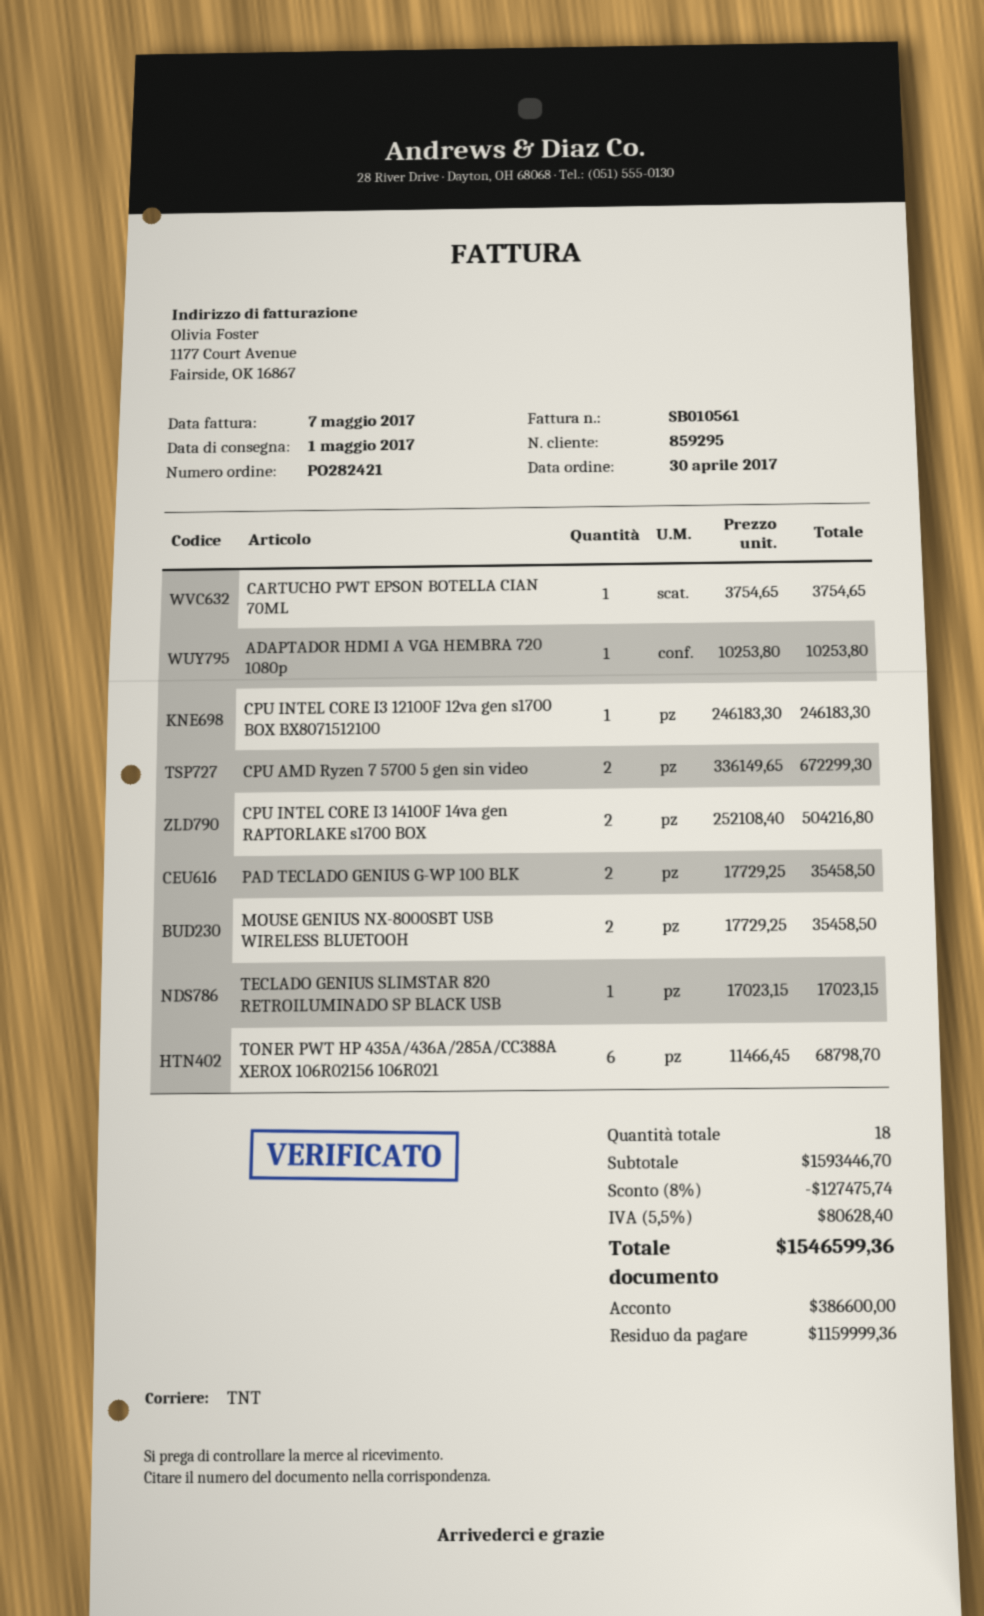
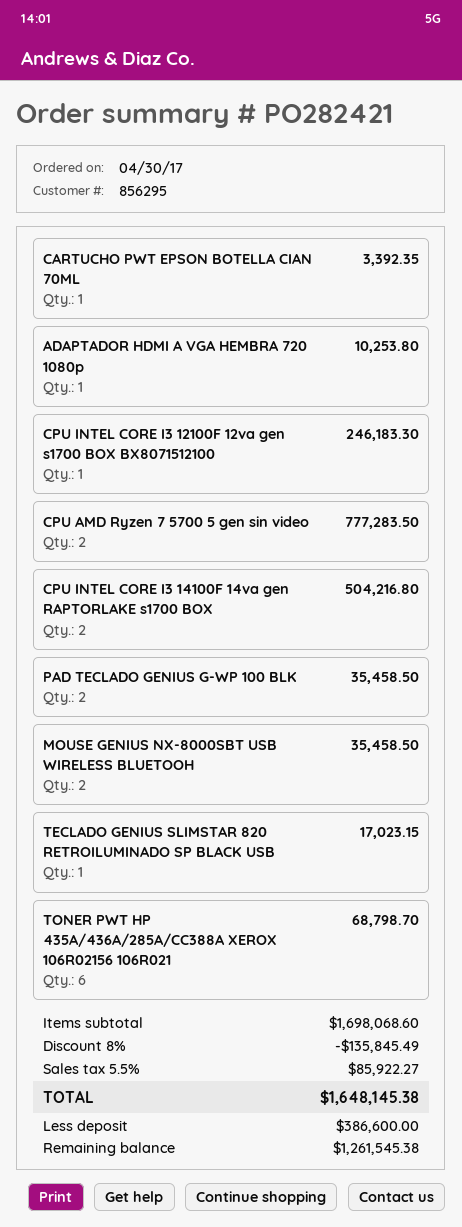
customer number: 859295 -> 856295
CARTUCHO PWT EPSON BOTELLA CIAN 70ML: 1 for 3754.65 -> 1 for 3392.35
CPU AMD Ryzen 7 5700 5 gen sin video: 2 for 672299.30 -> 2 for 777283.50
subtotal: 1593446.70 -> 1698068.60
discount: 8% = 127475.74 -> 8% = 135845.49
tax: 5.5% = 80628.40 -> 5.5% = 85922.27
total: 1546599.36 -> 1648145.38
balance: 1159999.36 -> 1261545.38

